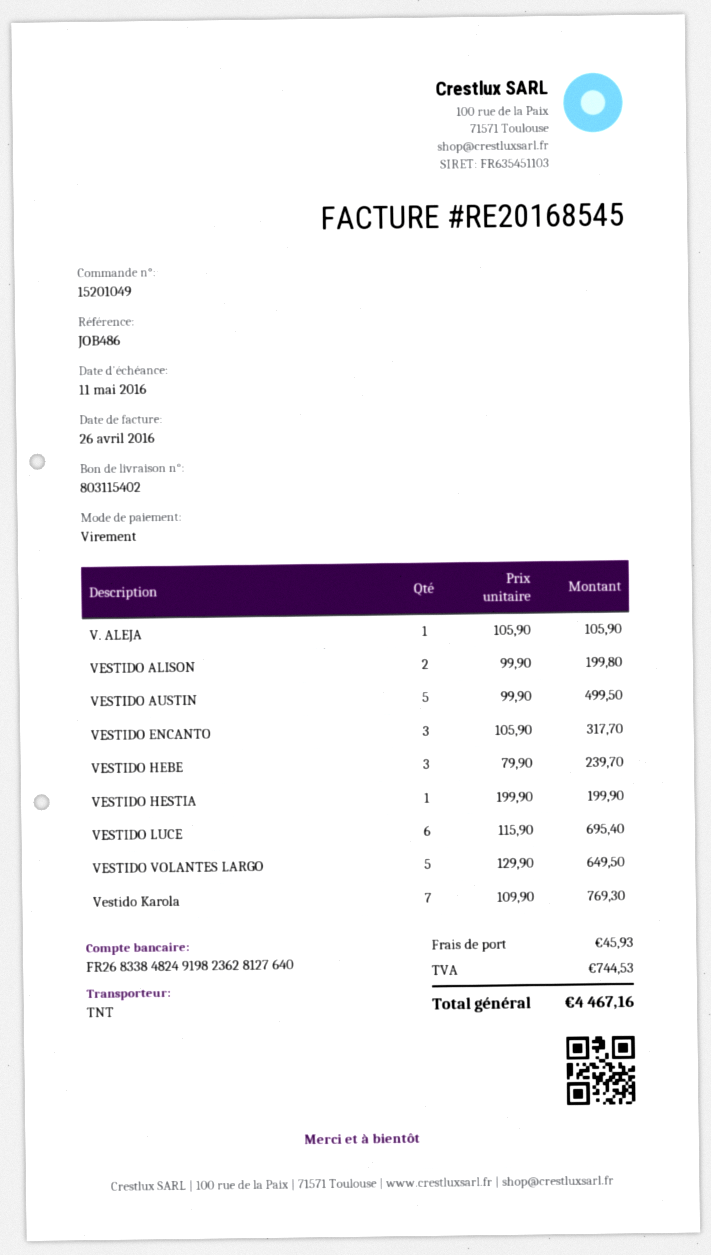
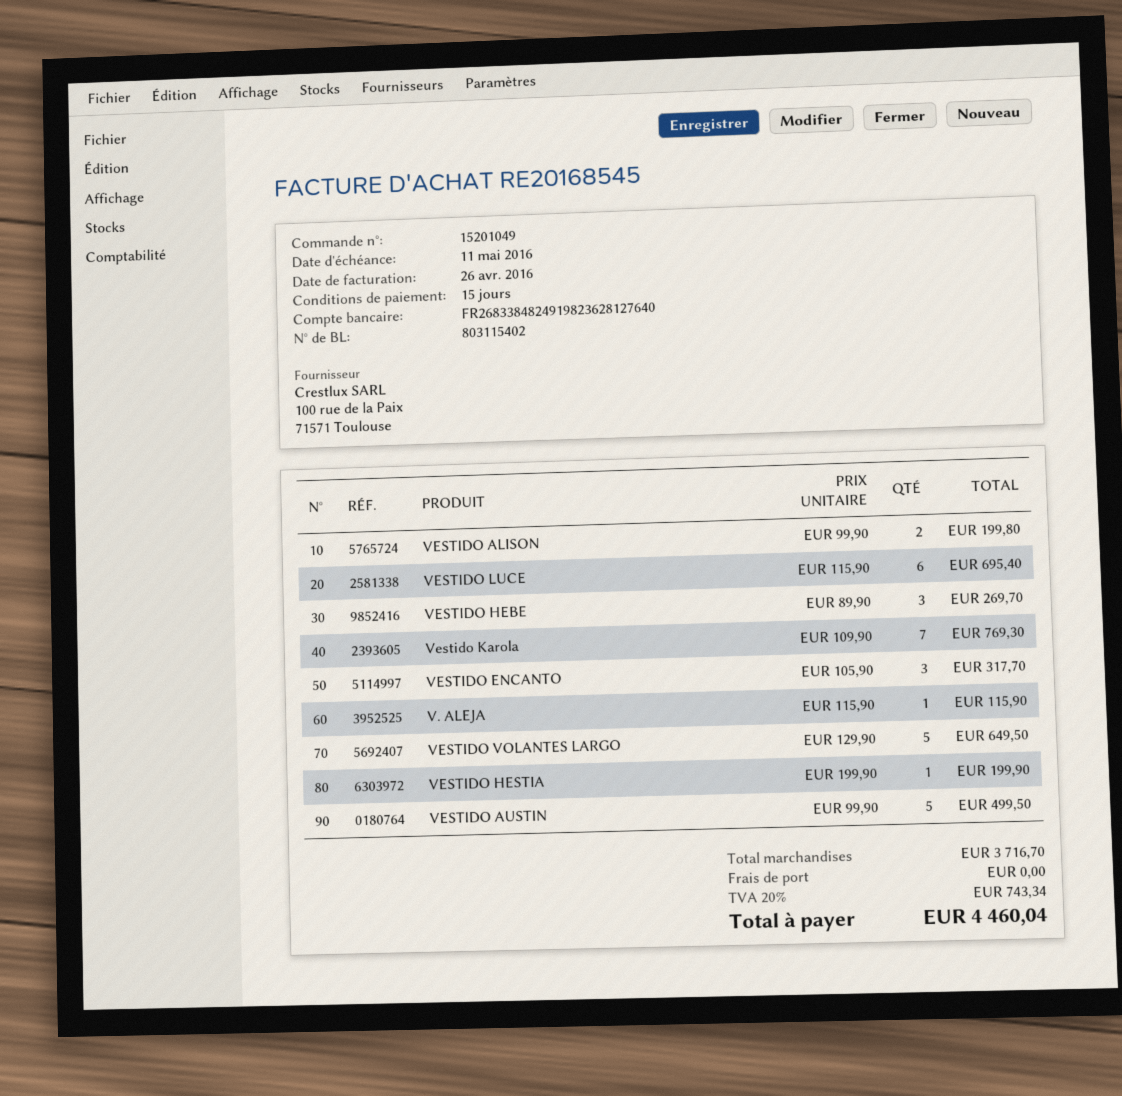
V. ALEJA: 1 x 105.90 = 105.90 -> 1 x 115.90 = 115.90
VESTIDO HEBE: 3 x 79.90 = 239.70 -> 3 x 89.90 = 269.70
shipping: 45.93 -> 0.00
tax: 744.53 -> 743.34
total: 4467.16 -> 4460.04

